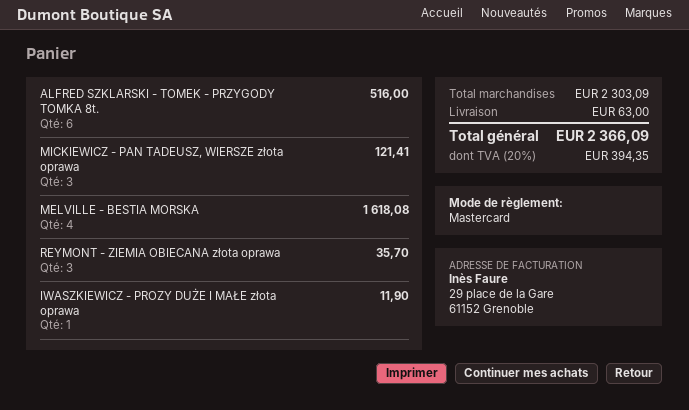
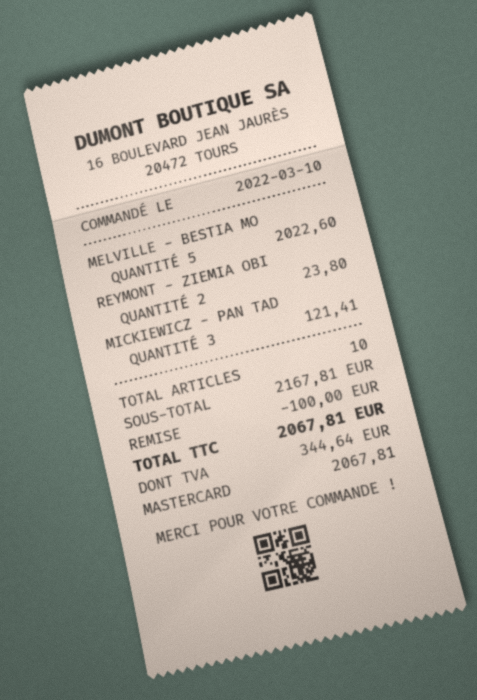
ALFRED SZKLARSKI - TOMEK - PRZYGODY TOMKA 8t.: 6 for 516.00 -> none
MELVILLE - BESTIA MORSKA: 4 for 1618.08 -> 5 for 2022.60
REYMONT - ZIEMIA OBIECANA złota oprawa: 3 for 35.70 -> 2 for 23.80
IWASZKIEWICZ - PROZY DUŻE I MAŁE złota oprawa: 1 for 11.90 -> none
subtotal: 2303.09 -> 2167.81
discount: none -> 100.00
shipping: 63.00 -> none
tax: 394.35 -> 344.64
total: 2366.09 -> 2067.81

